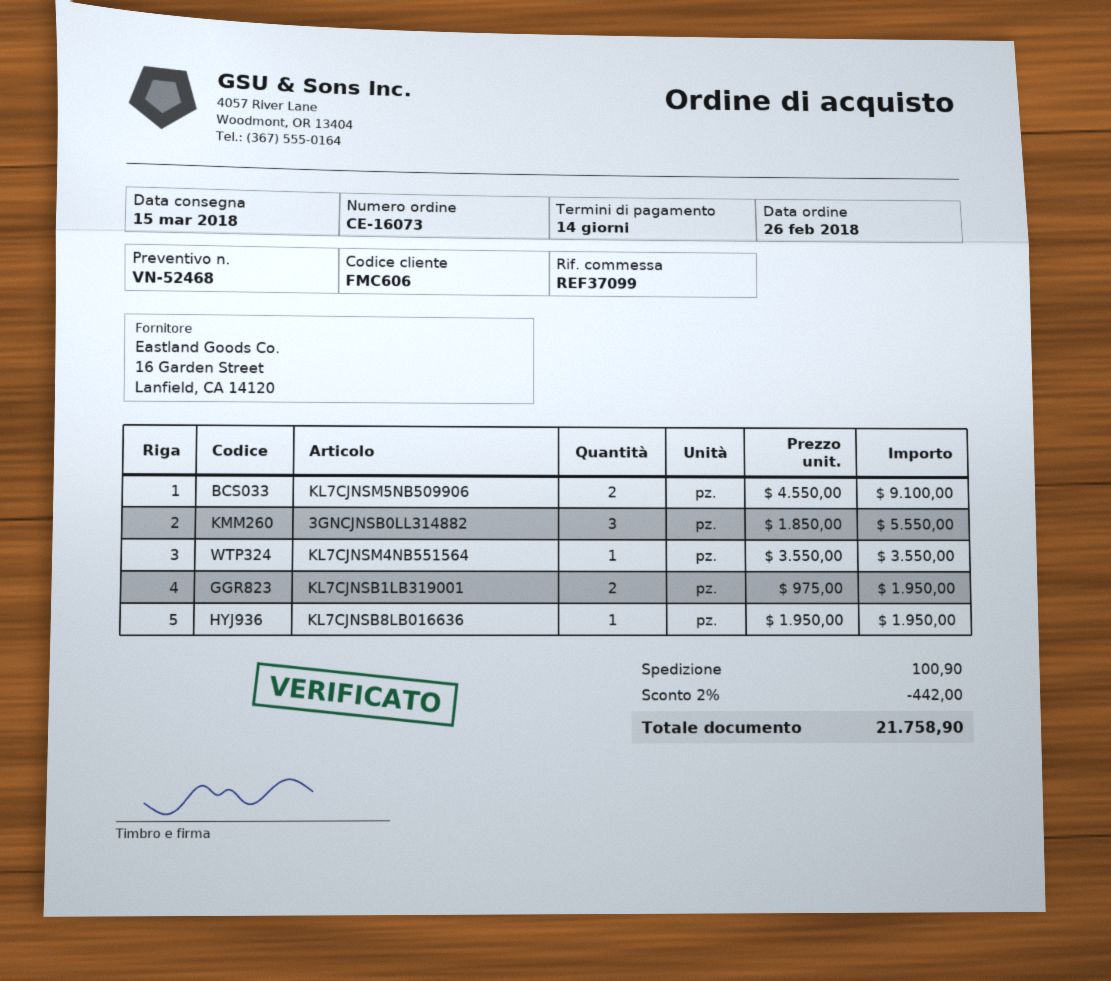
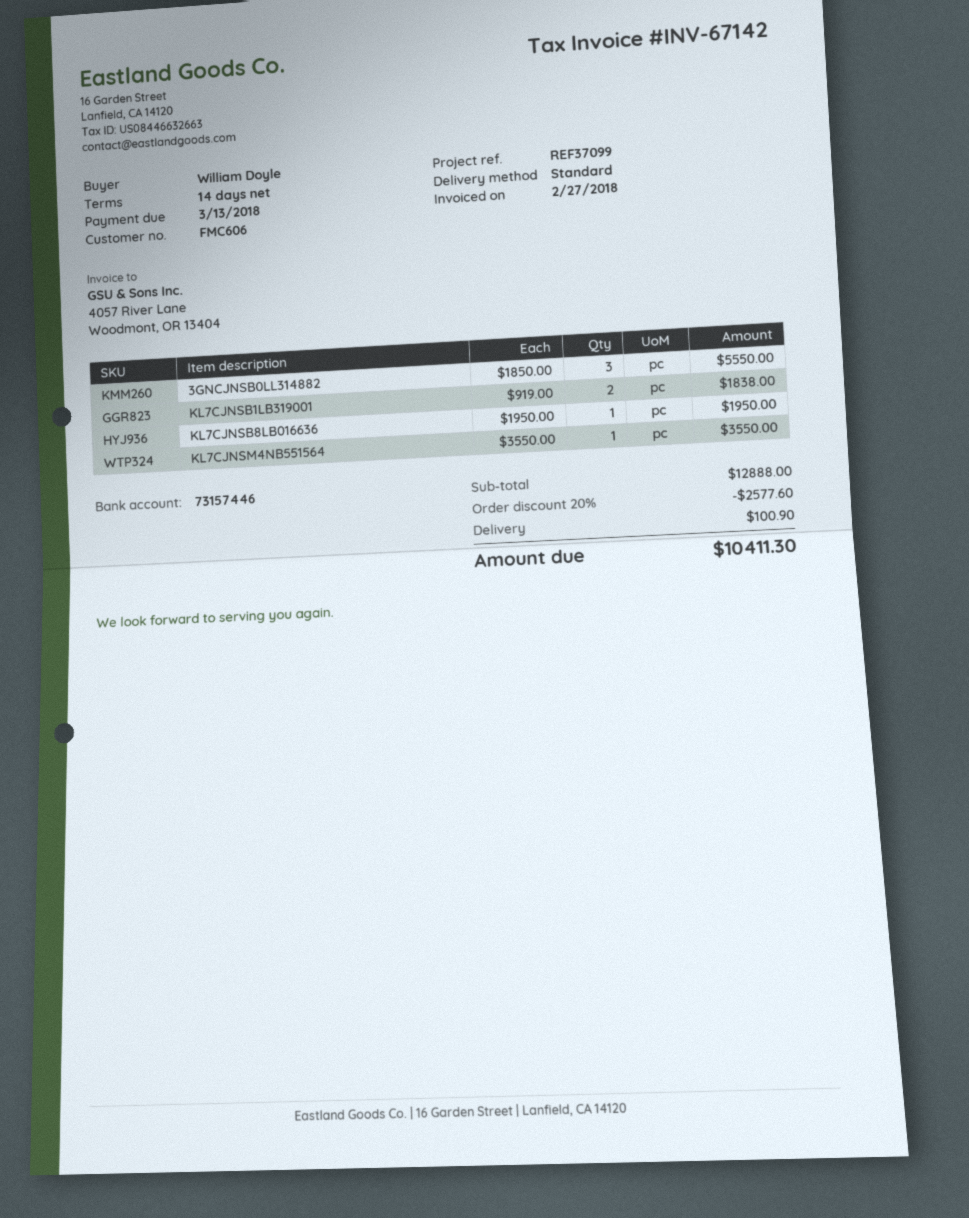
KL7CJNSM5NB509906: 2 x 4550.00 = 9100.00 -> none
KL7CJNSB1LB319001: 2 x 975.00 = 1950.00 -> 2 x 919.00 = 1838.00
discount: 2% = 442.00 -> 20% = 2577.60
total: 21758.90 -> 10411.30

